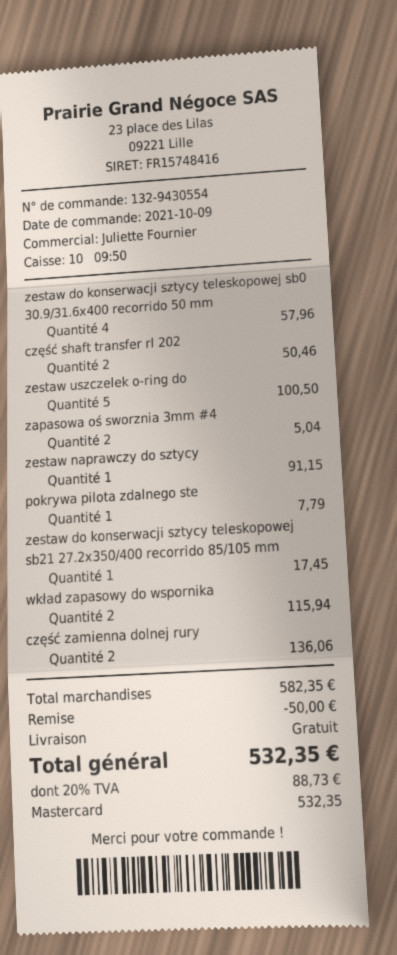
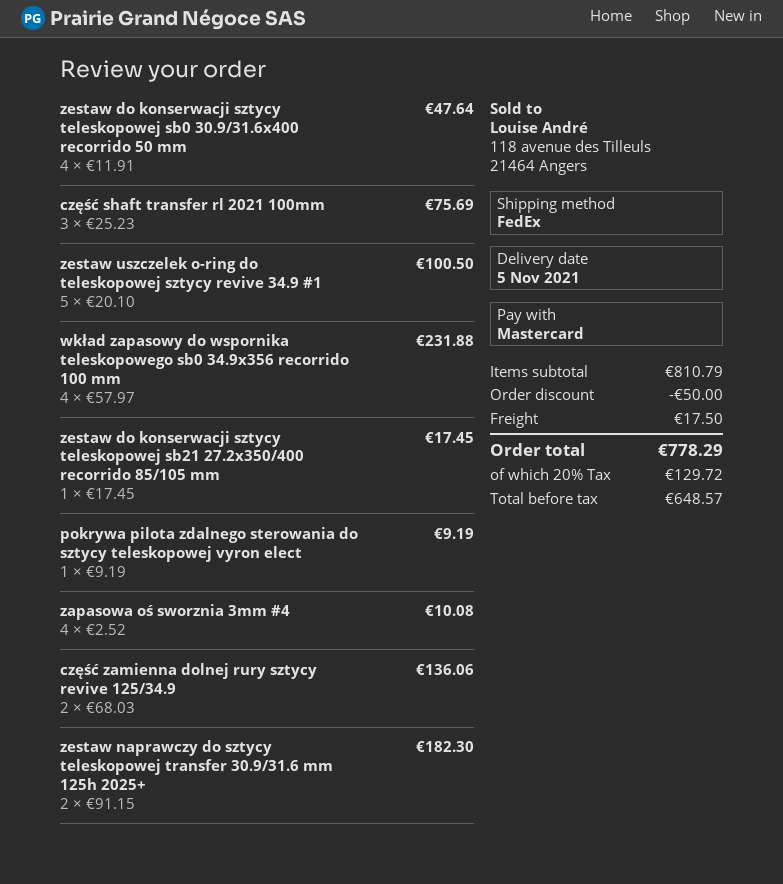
zestaw do konserwacji sztycy teleskopowej sb0 30.9/31.6x400 recorrido 50 mm: 4 for 57.96 -> 4 for 47.64
część shaft transfer rl 202: 2 for 50.46 -> 3 for 75.69
zapasowa oś sworznia 3mm #4: 2 for 5.04 -> 4 for 10.08
zestaw naprawczy do sztycy: 1 for 91.15 -> 2 for 182.30
pokrywa pilota zdalnego ste: 1 for 7.79 -> 1 for 9.19
wkład zapasowy do wspornika: 2 for 115.94 -> 4 for 231.88
subtotal: 582.35 -> 810.79
shipping: 0.00 -> 17.50
tax: 20% = 88.73 -> 20% = 129.72
total: 532.35 -> 778.29

